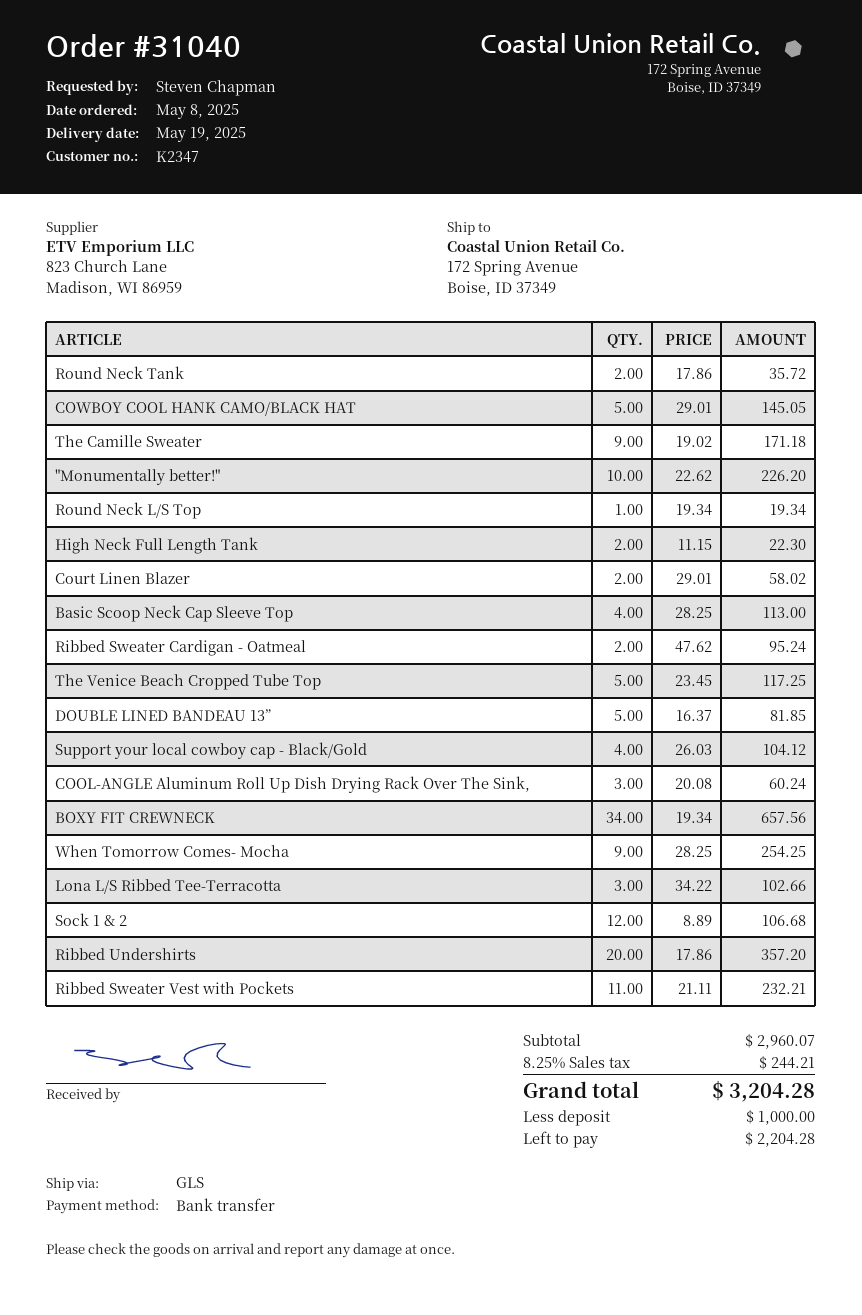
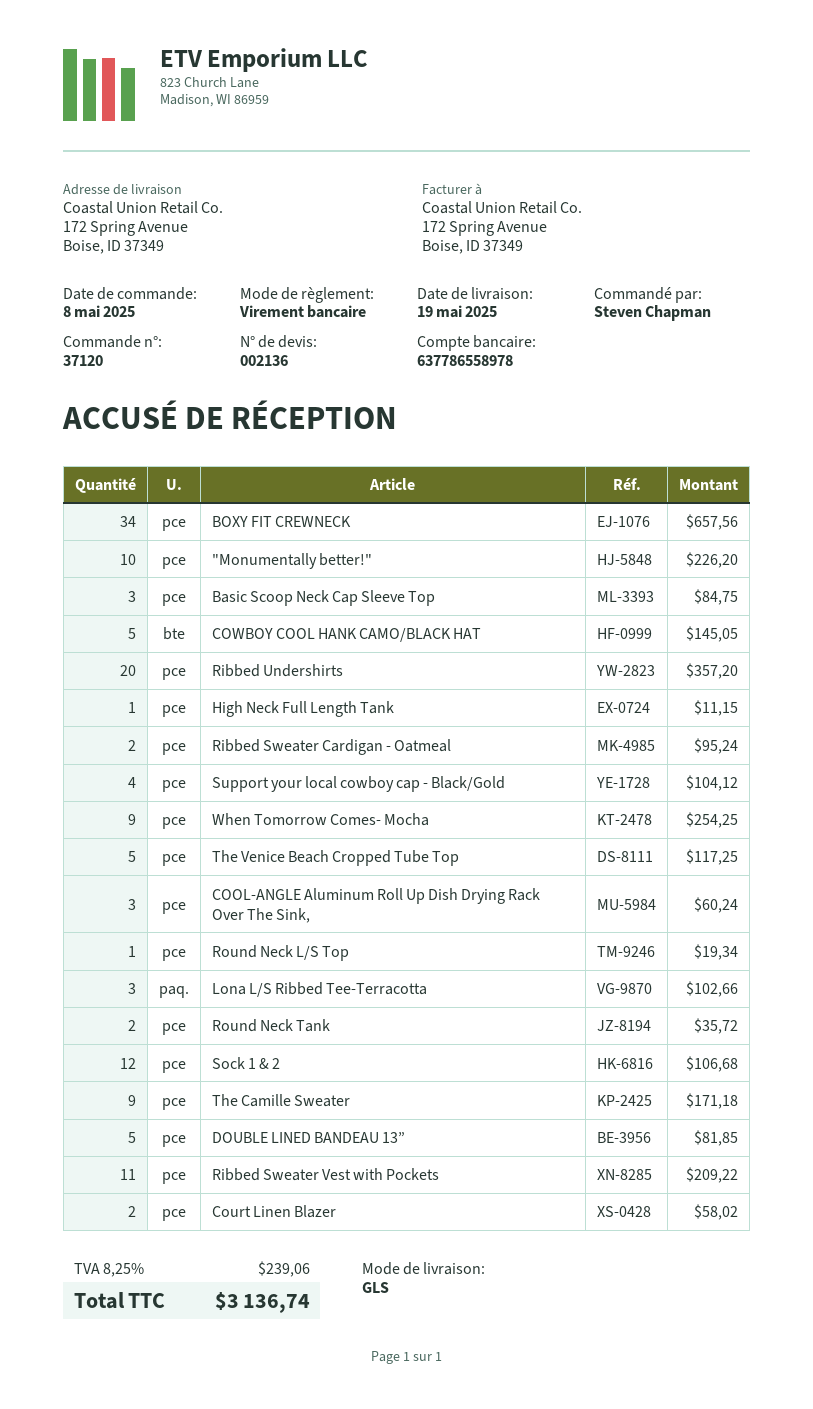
order number: 31040 -> 37120
High Neck Full Length Tank: 2 for 22.30 -> 1 for 11.15
Basic Scoop Neck Cap Sleeve Top: 4 for 113.00 -> 3 for 84.75
Ribbed Sweater Vest with Pockets: 11 for 232.21 -> 11 for 209.22
tax: 8.25% = 244.21 -> 8.25% = 239.06
total: 3204.28 -> 3136.74

